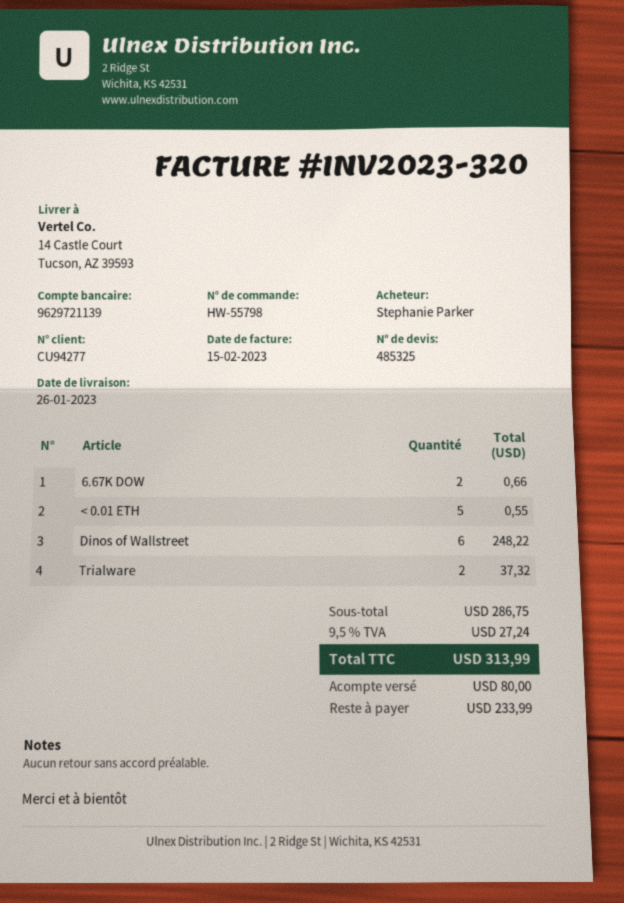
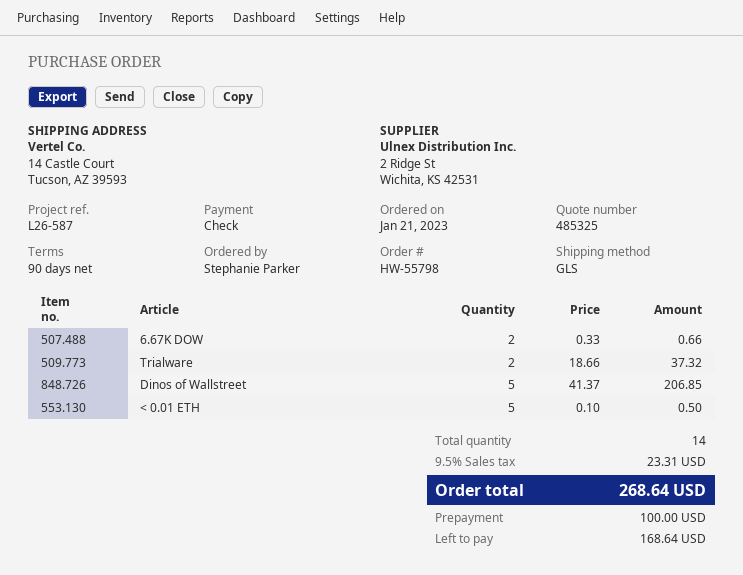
< 0.01 ETH: 5 for 0.55 -> 5 for 0.50
Dinos of Wallstreet: 6 for 248.22 -> 5 for 206.85
tax: 9.5% = 27.24 -> 9.5% = 23.31
total: 313.99 -> 268.64
deposit: 80.00 -> 100.00
balance: 233.99 -> 168.64

